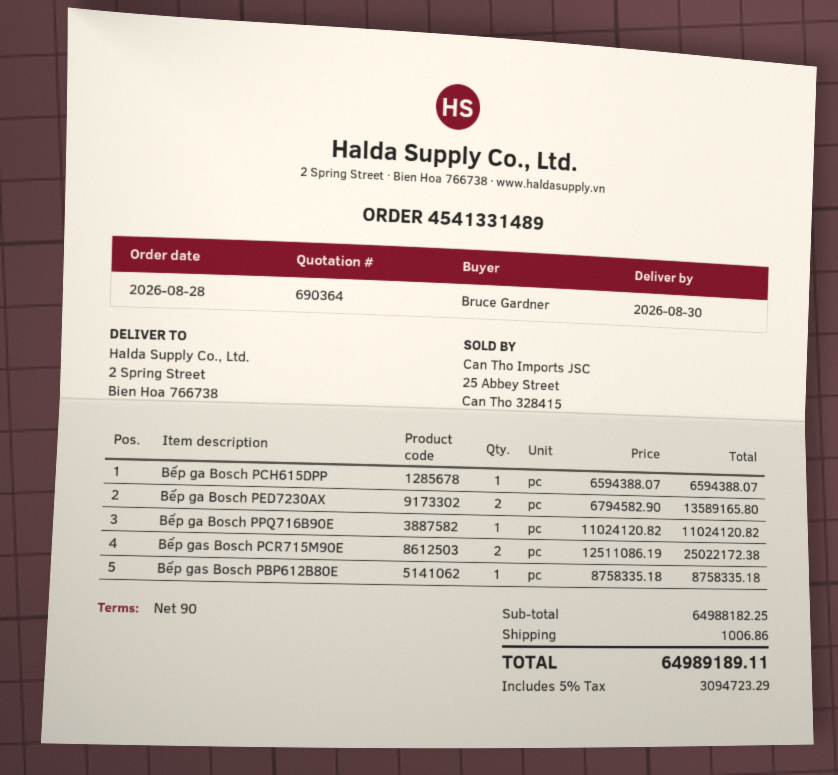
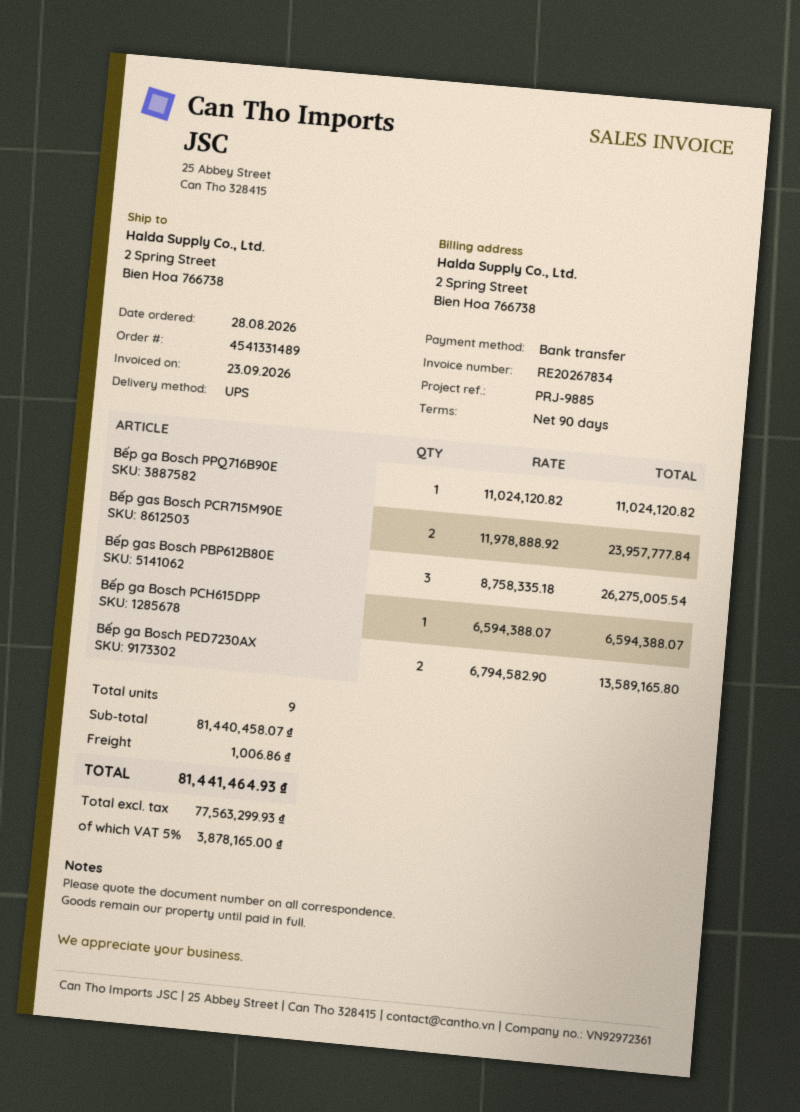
Bếp gas Bosch PCR715M90E: 2 x 12511086.19 = 25022172.38 -> 2 x 11978888.92 = 23957777.84
Bếp gas Bosch PBP612B80E: 1 x 8758335.18 = 8758335.18 -> 3 x 8758335.18 = 26275005.54
subtotal: 64988182.25 -> 81440458.07
tax: 5% = 3094723.29 -> 5% = 3878165.00
total: 64989189.11 -> 81441464.93

